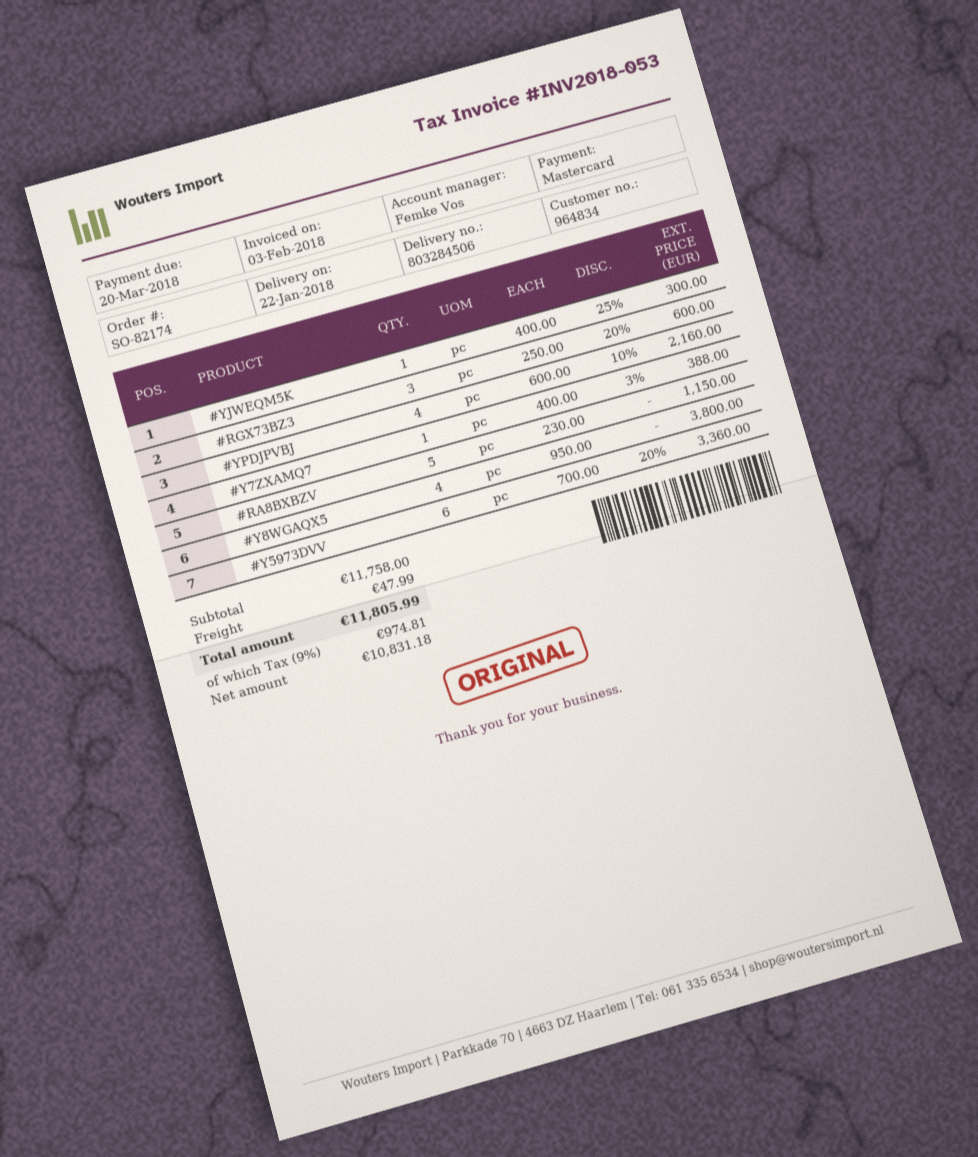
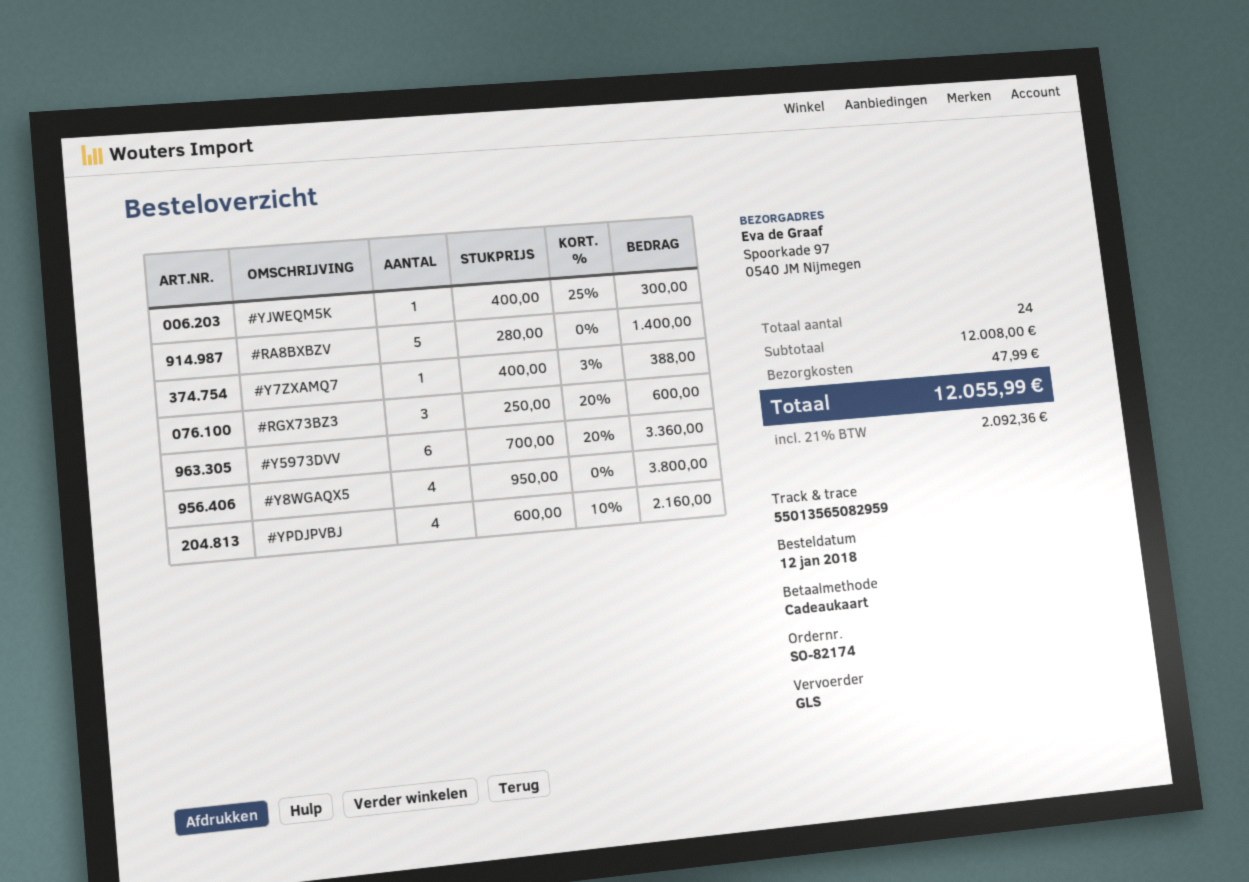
payment method: Mastercard -> gift card
#RA8BXBZV: 5 x 230.00 = 1150.00 -> 5 x 280.00 = 1400.00
subtotal: 11758.00 -> 12008.00
tax: 9% = 974.81 -> 21% = 2092.36
total: 11805.99 -> 12055.99

